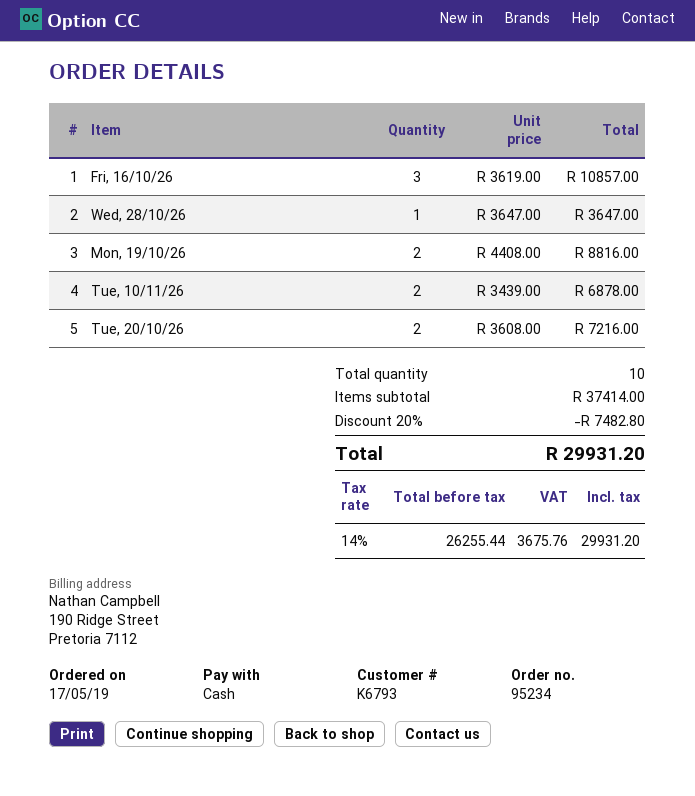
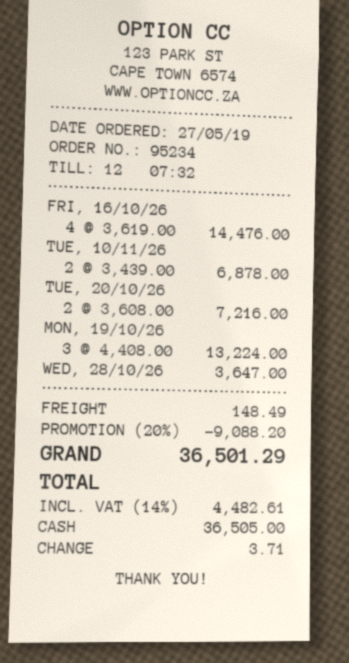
order date: 2019-05-17 -> 2019-05-27
Fri, 16/10/26: 3 x 3619.00 = 10857.00 -> 4 x 3619.00 = 14476.00
Mon, 19/10/26: 2 x 4408.00 = 8816.00 -> 3 x 4408.00 = 13224.00
discount: 20% = 7482.80 -> 20% = 9088.20
shipping: none -> 148.49
tax: 14% = 3675.76 -> 14% = 4482.61
total: 29931.20 -> 36501.29

